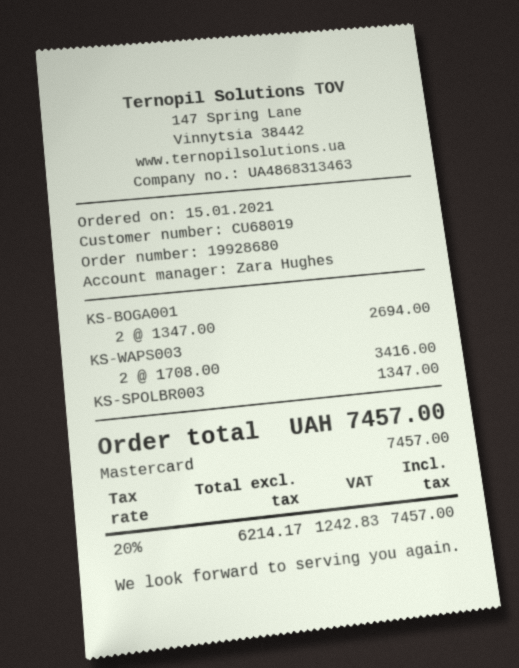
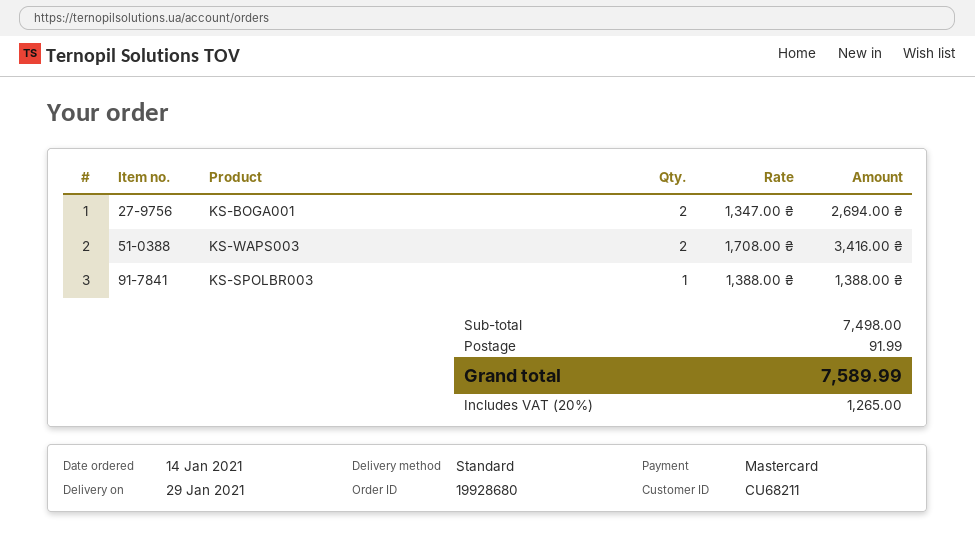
order date: 2021-01-15 -> 2021-01-14
customer number: CU68019 -> CU68211
KS-SPOLBR003: 1 x 1347.00 = 1347.00 -> 1 x 1388.00 = 1388.00
shipping: none -> 91.99
tax: 20% = 1242.83 -> 20% = 1265.00
total: 7457.00 -> 7589.99

